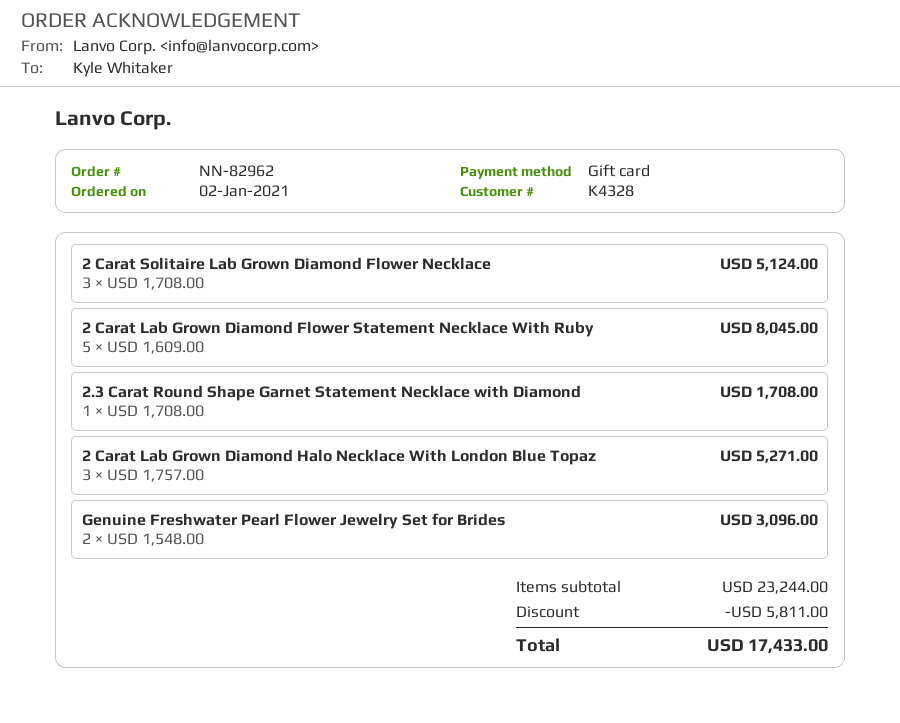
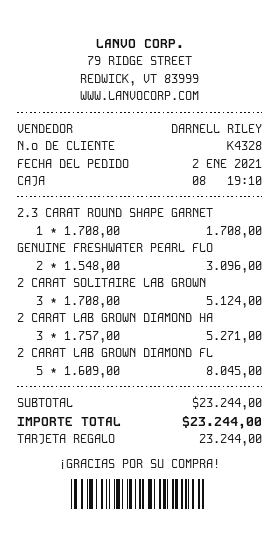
discount: 5811.00 -> none
total: 17433.00 -> 23244.00

